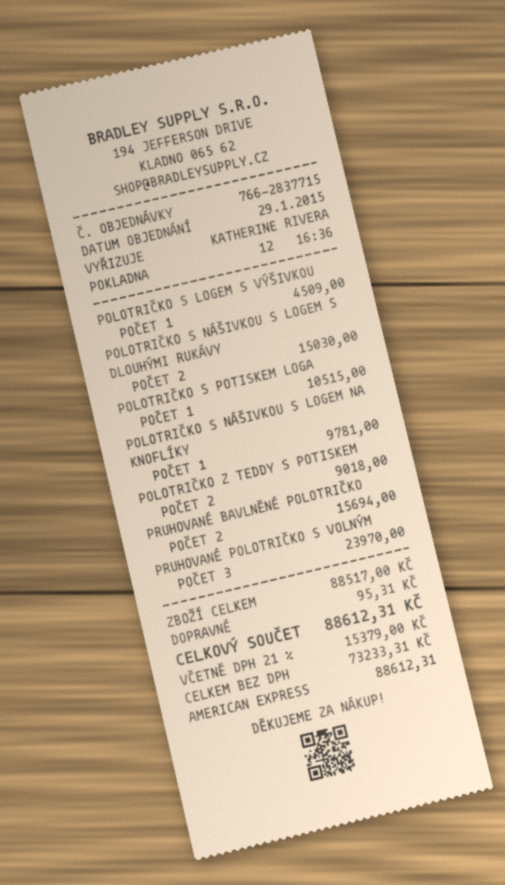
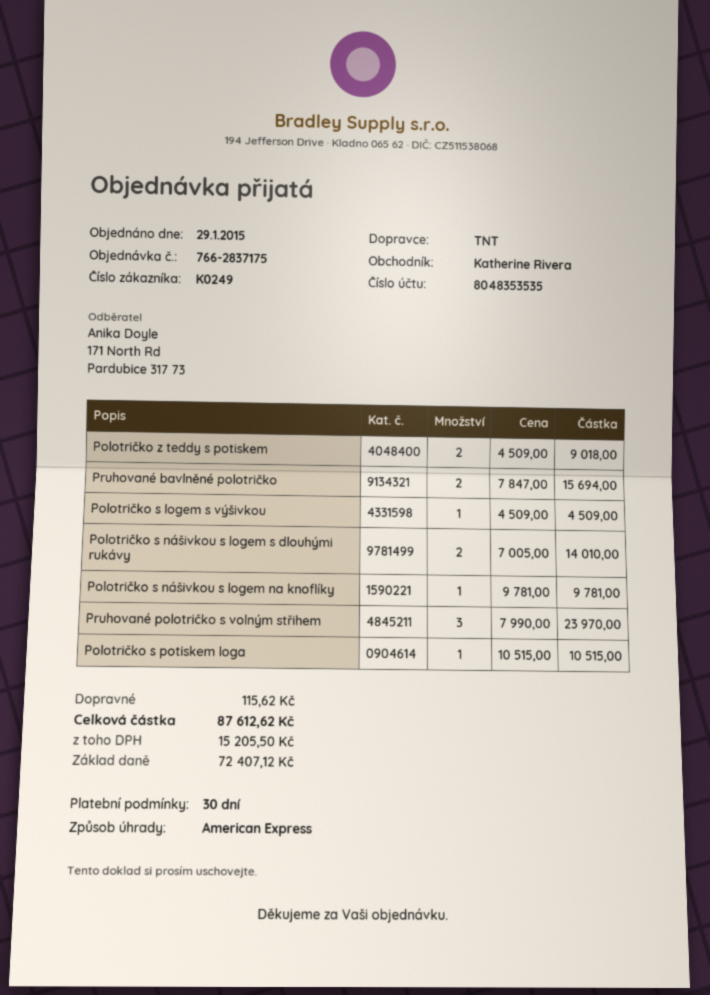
order number: 766-2837715 -> 766-2837175
POLOTRIČKO S NÁŠIVKOU S LOGEM S DLOUHÝMI RUKÁVY: 2 for 15030.00 -> 2 for 14010.00
shipping: 95.31 -> 115.62
net: 73233.31 -> 72407.12
tax: 15379.00 -> 15205.50
total: 88612.31 -> 87612.62

